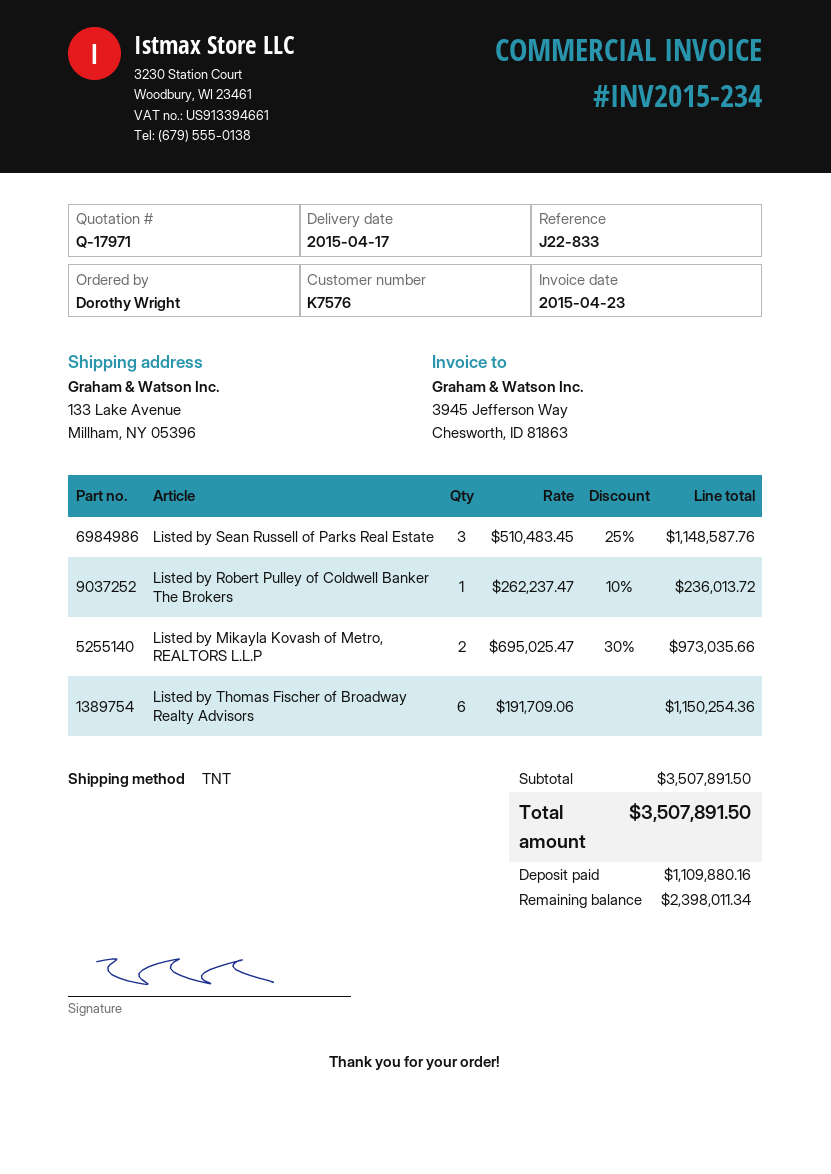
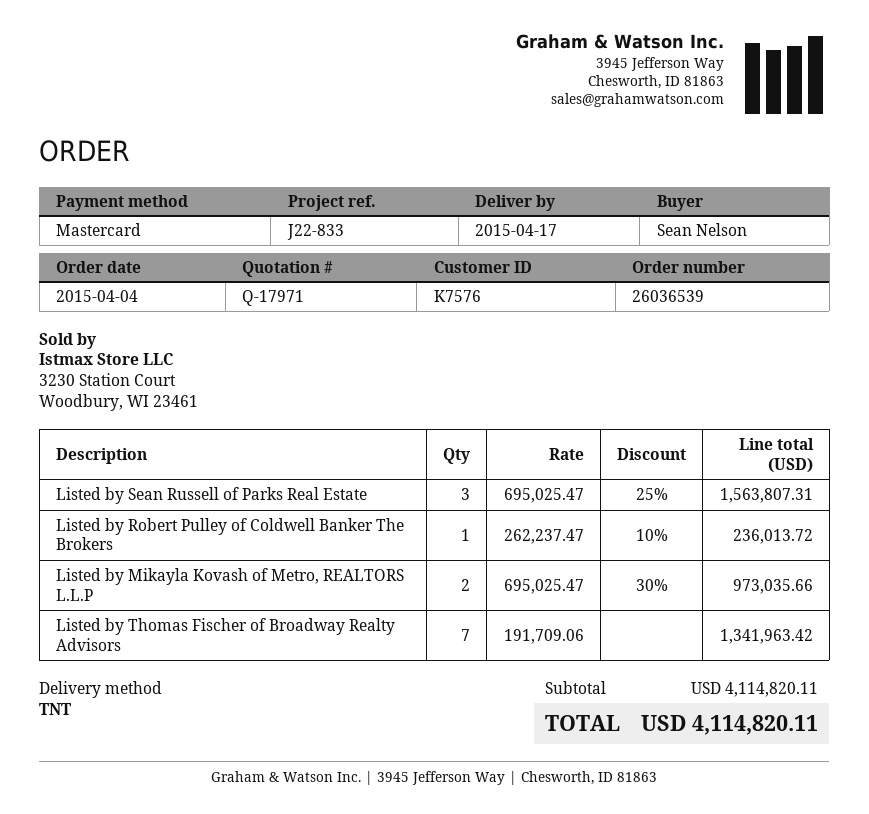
ordered by: Dorothy Wright -> Sean Nelson
Listed by Sean Russell of Parks Real Estate: 3 x 510483.45 - 25% = 1148587.76 -> 3 x 695025.47 - 25% = 1563807.31
Listed by Thomas Fischer of Broadway Realty Advisors: 6 x 191709.06 = 1150254.36 -> 7 x 191709.06 = 1341963.42
subtotal: 3507891.50 -> 4114820.11
total: 3507891.50 -> 4114820.11

